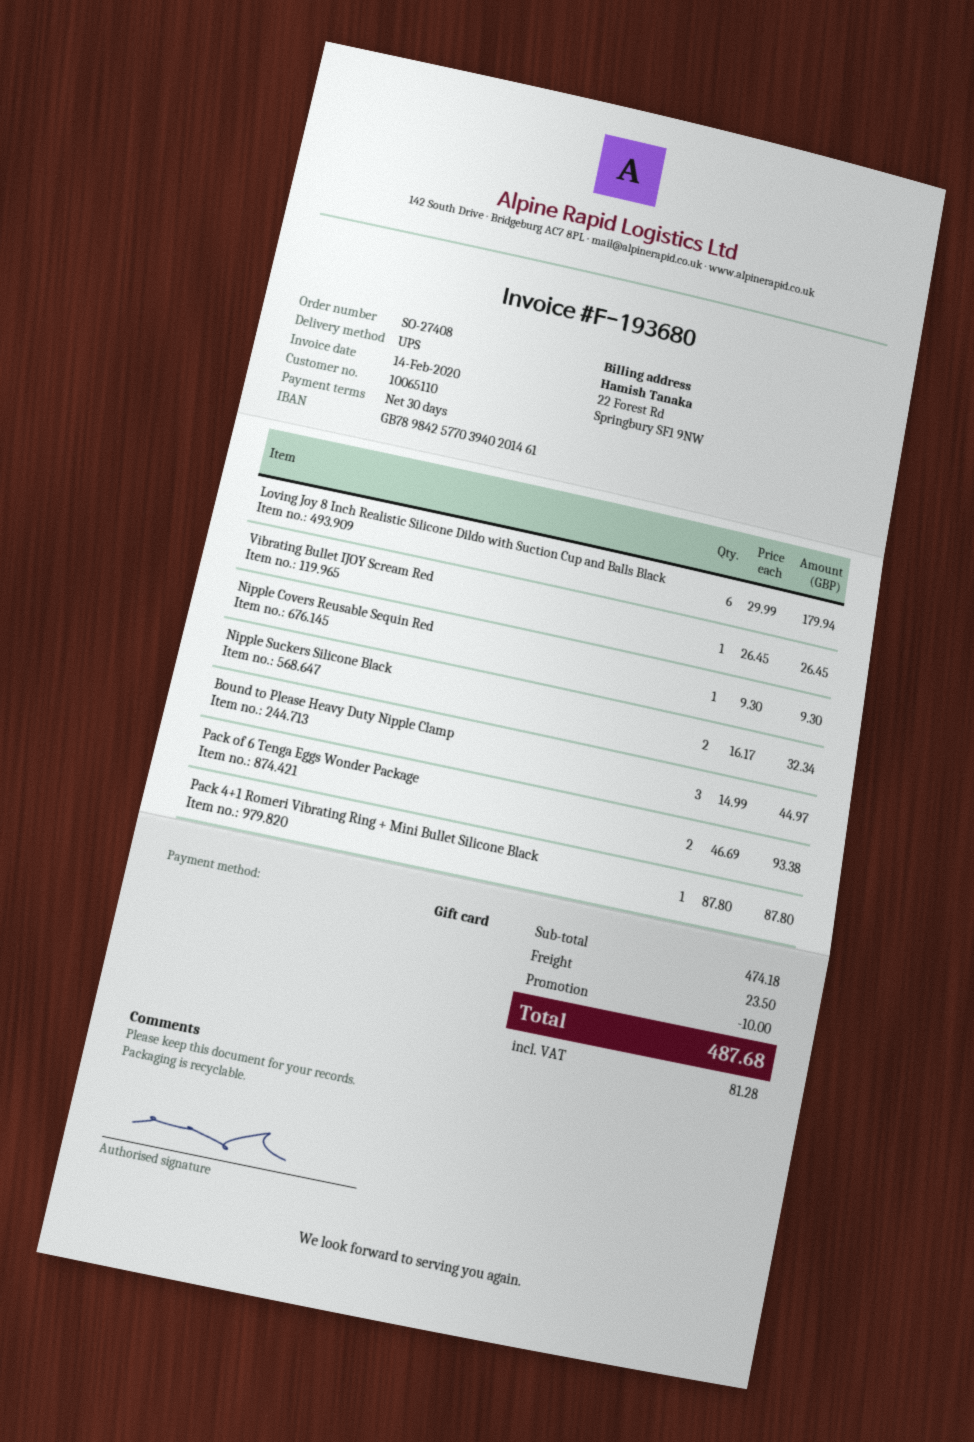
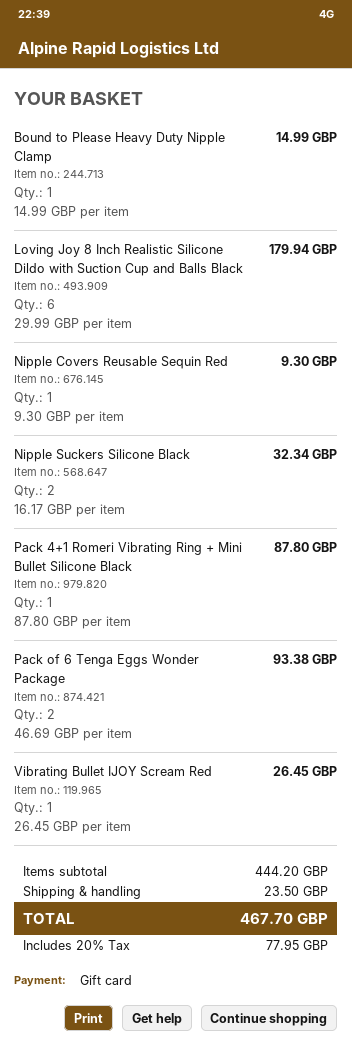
Bound to Please Heavy Duty Nipple Clamp: 3 x 14.99 = 44.97 -> 1 x 14.99 = 14.99
subtotal: 474.18 -> 444.20
discount: 10.00 -> none
tax: 81.28 -> 77.95
total: 487.68 -> 467.70

